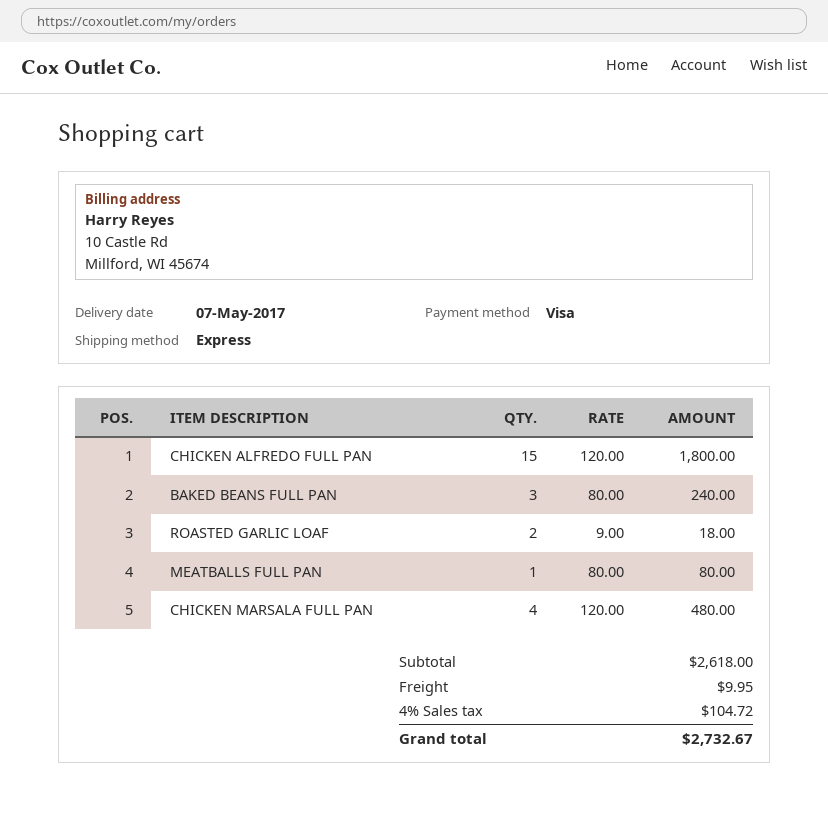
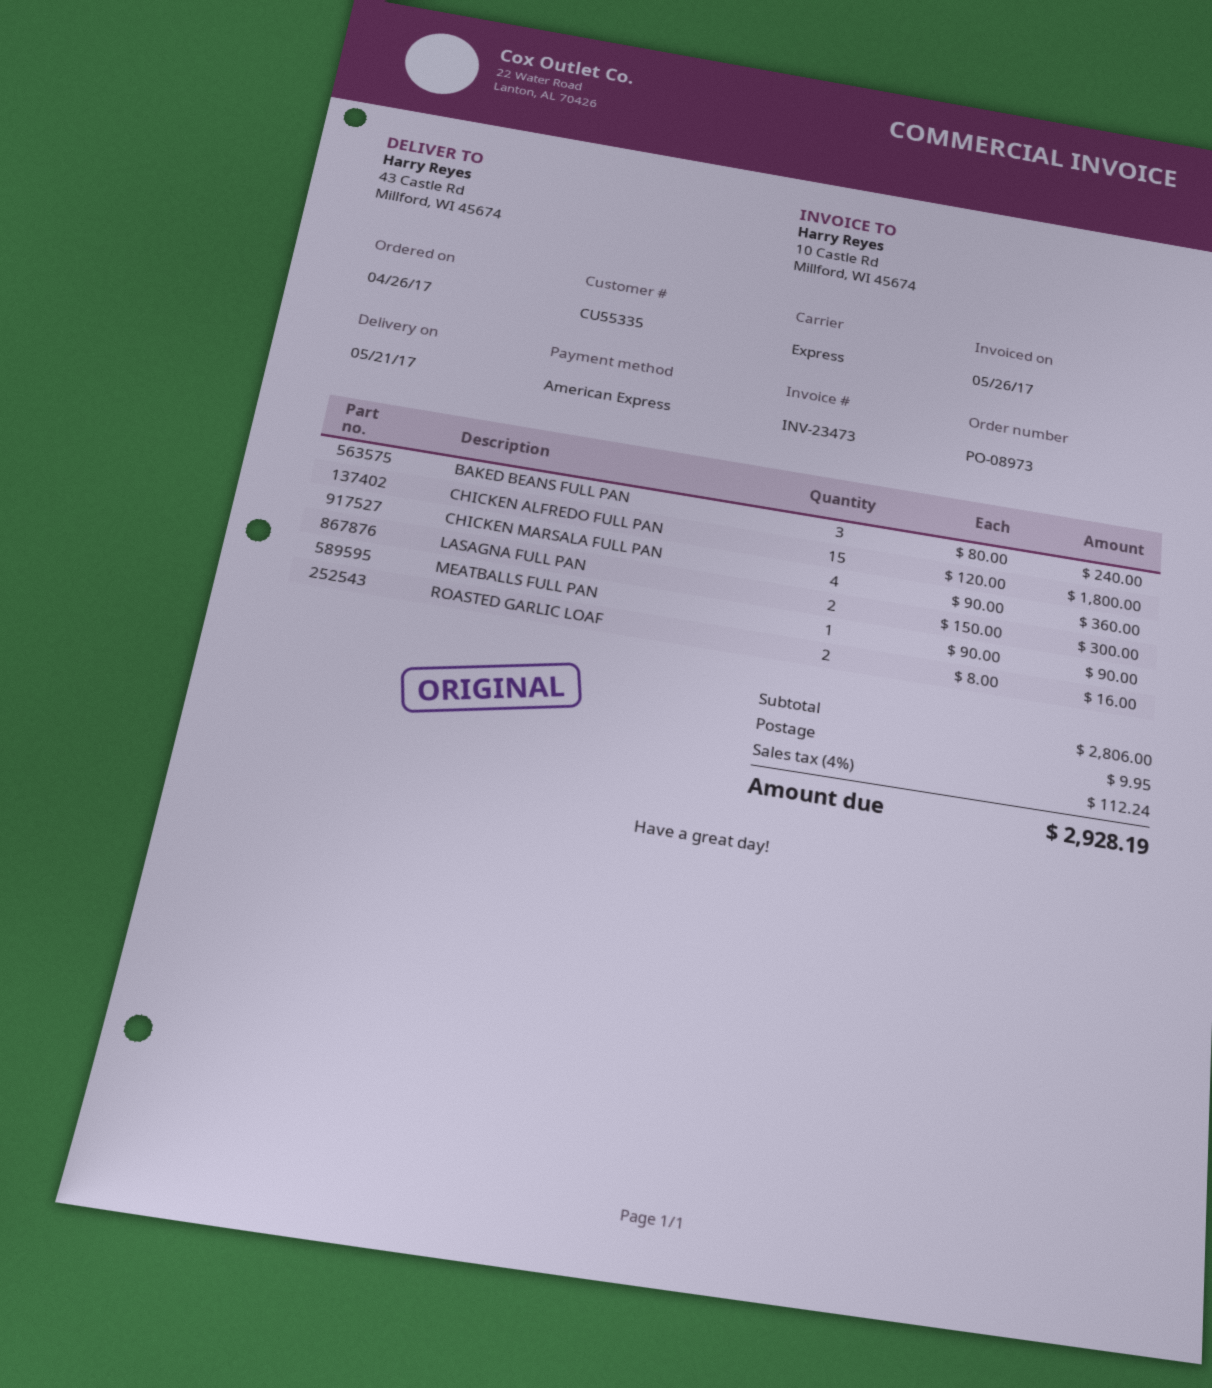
delivery date: 2017-05-07 -> 2017-05-21
payment method: Visa -> American Express
ROASTED GARLIC LOAF: 2 x 9.00 = 18.00 -> 2 x 8.00 = 16.00
MEATBALLS FULL PAN: 1 x 80.00 = 80.00 -> 1 x 90.00 = 90.00
CHICKEN MARSALA FULL PAN: 4 x 120.00 = 480.00 -> 4 x 90.00 = 360.00
LASAGNA FULL PAN: none -> 2 x 150.00 = 300.00
subtotal: 2618.00 -> 2806.00
tax: 4% = 104.72 -> 4% = 112.24
total: 2732.67 -> 2928.19

